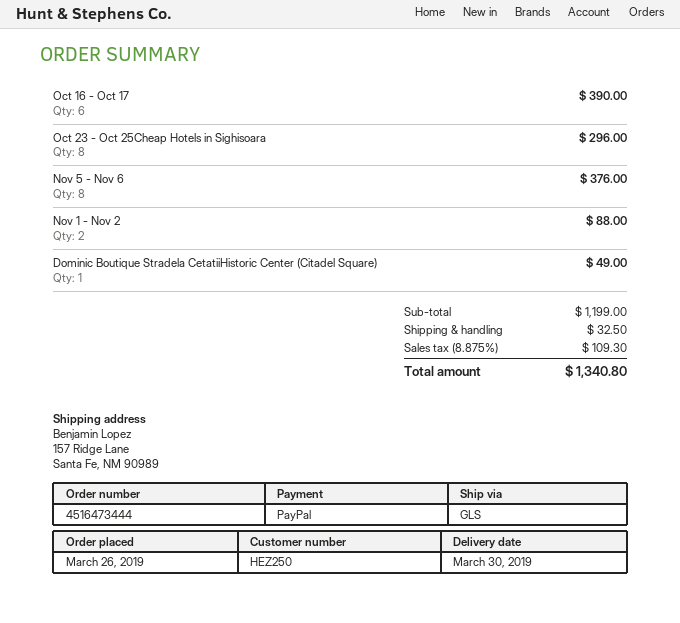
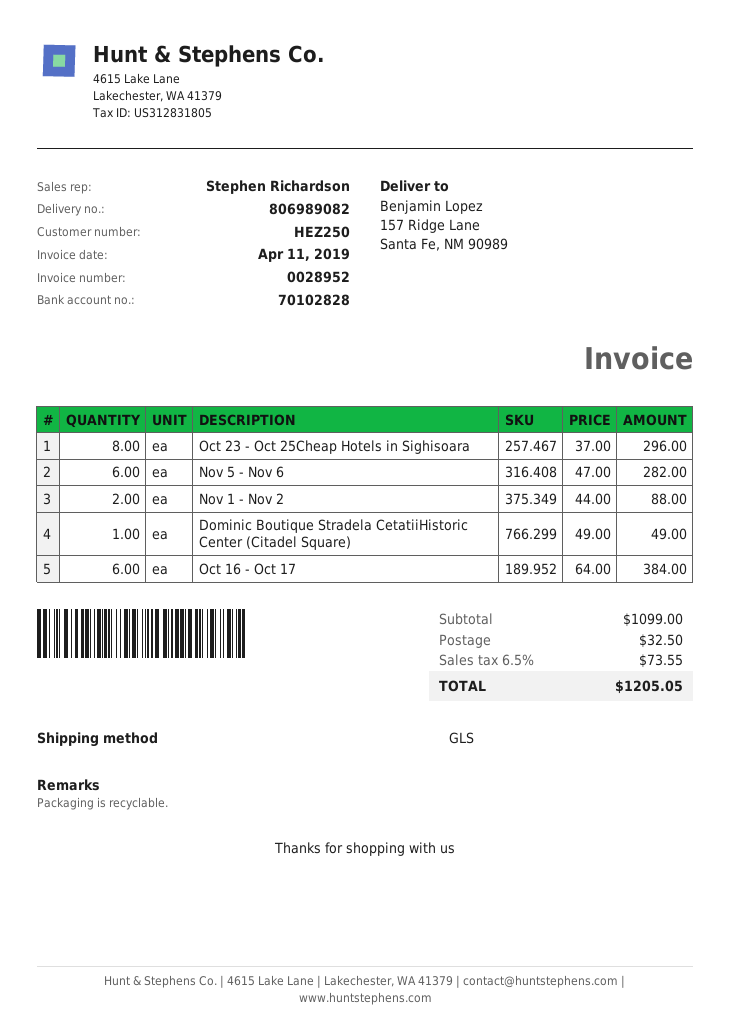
Oct 16 - Oct 17: 6 for 390.00 -> 6 for 384.00
Nov 5 - Nov 6: 8 for 376.00 -> 6 for 282.00
subtotal: 1199.00 -> 1099.00
tax: 8.875% = 109.30 -> 6.5% = 73.55
total: 1340.80 -> 1205.05

